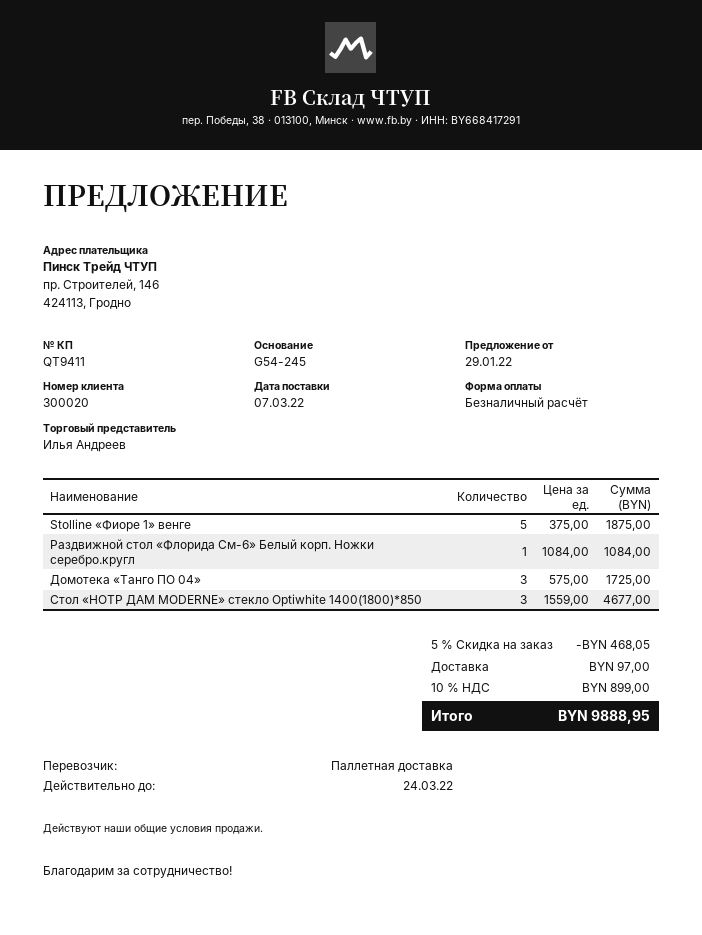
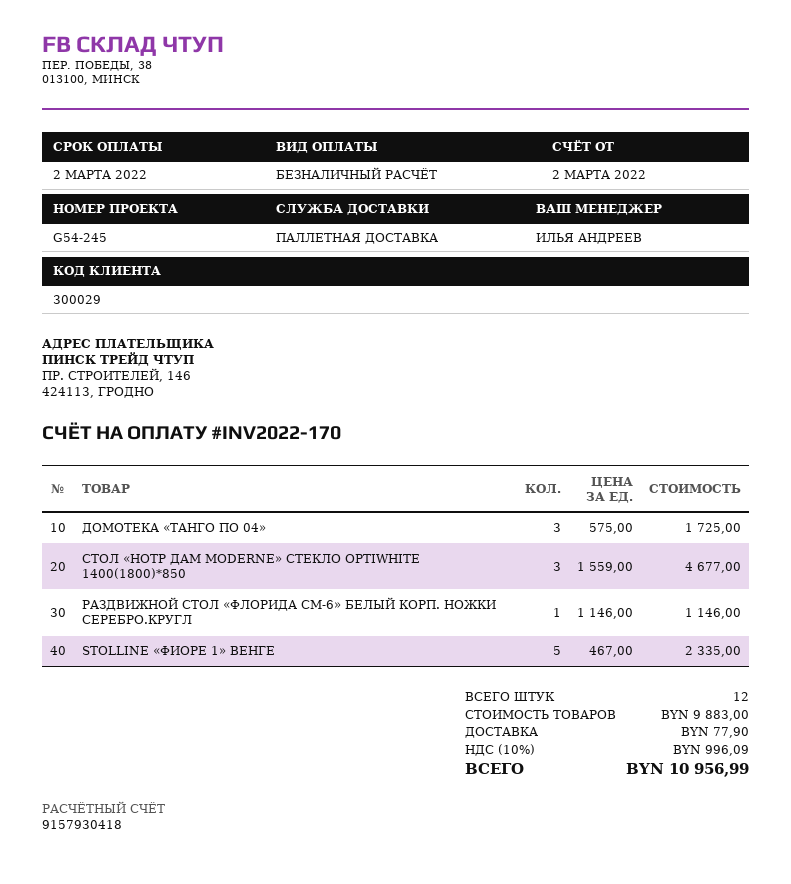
customer number: 300020 -> 300029
Stolline «Фиоре 1» венге: 5 x 375.00 = 1875.00 -> 5 x 467.00 = 2335.00
Раздвижной стол «Флорида См-6» Белый корп. Ножки серебро.кругл: 1 x 1084.00 = 1084.00 -> 1 x 1146.00 = 1146.00
discount: 5% = 468.05 -> none
shipping: 97.00 -> 77.90
tax: 10% = 899.00 -> 10% = 996.09
total: 9888.95 -> 10956.99

